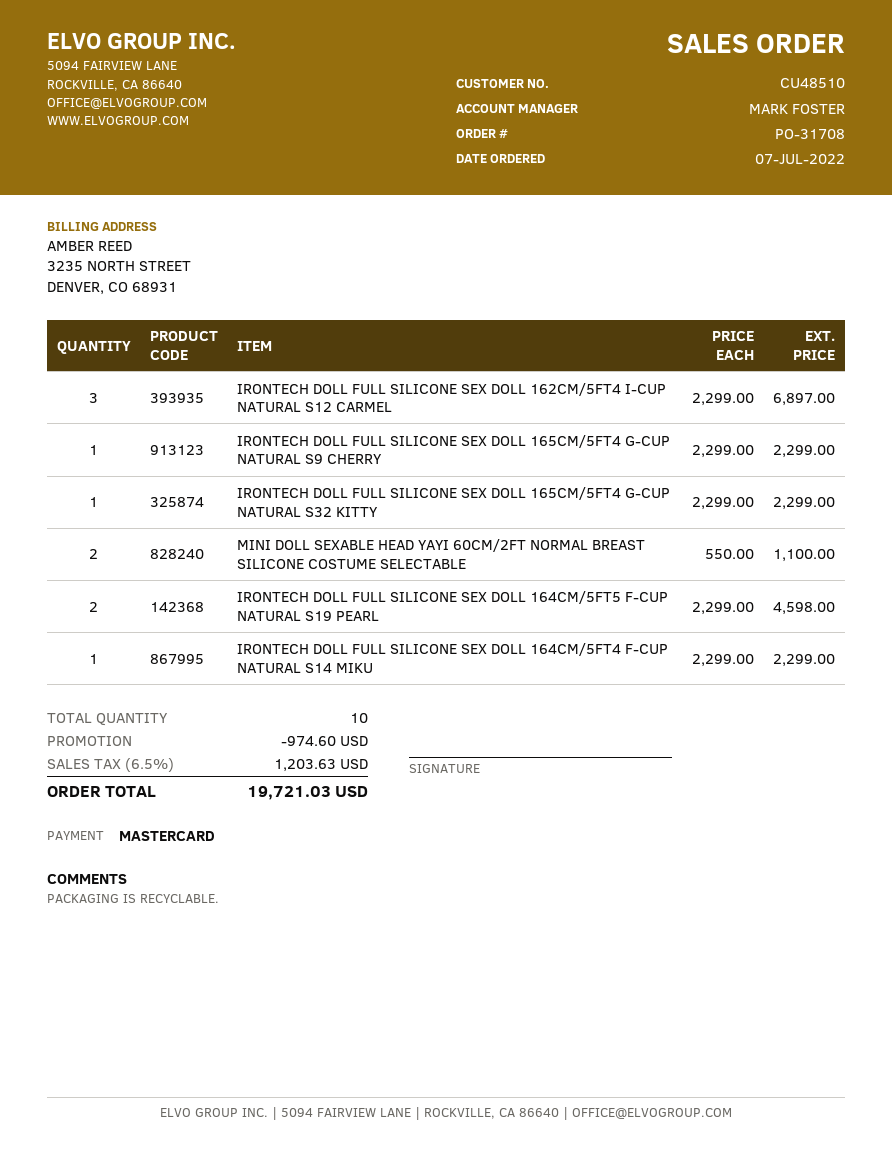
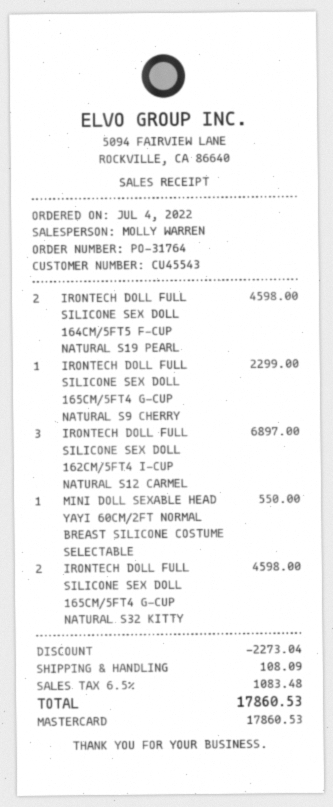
order number: PO-31708 -> PO-31764
order date: 2022-07-07 -> 2022-07-04
customer number: CU48510 -> CU45543
sales rep: MARK FOSTER -> MOLLY WARREN
IRONTECH DOLL FULL SILICONE SEX DOLL 165CM/5FT4 G-CUP NATURAL S32 KITTY: 1 for 2299.00 -> 2 for 4598.00
MINI DOLL SEXABLE HEAD YAYI 60CM/2FT NORMAL BREAST SILICONE COSTUME SELECTABLE: 2 for 1100.00 -> 1 for 550.00
IRONTECH DOLL FULL SILICONE SEX DOLL 164CM/5FT4 F-CUP NATURAL S14 MIKU: 1 for 2299.00 -> none
discount: 974.60 -> 2273.04
shipping: none -> 108.09
tax: 6.5% = 1203.63 -> 6.5% = 1083.48
total: 19721.03 -> 17860.53

